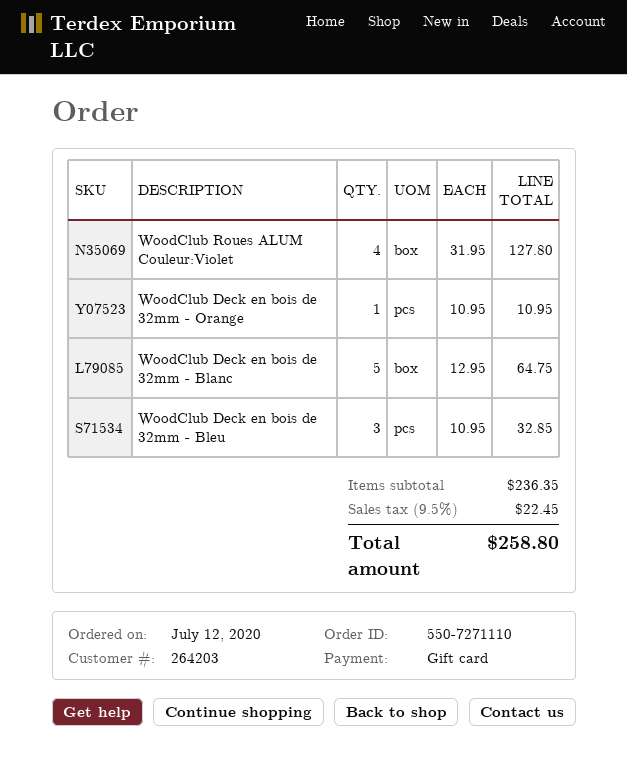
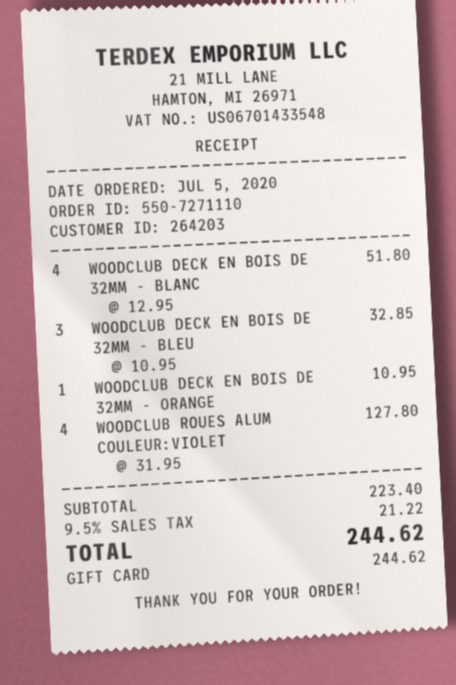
order date: 2020-07-12 -> 2020-07-05
WoodClub Deck en bois de 32mm - Blanc: 5 x 12.95 = 64.75 -> 4 x 12.95 = 51.80
subtotal: 236.35 -> 223.40
tax: 9.5% = 22.45 -> 9.5% = 21.22
total: 258.80 -> 244.62

